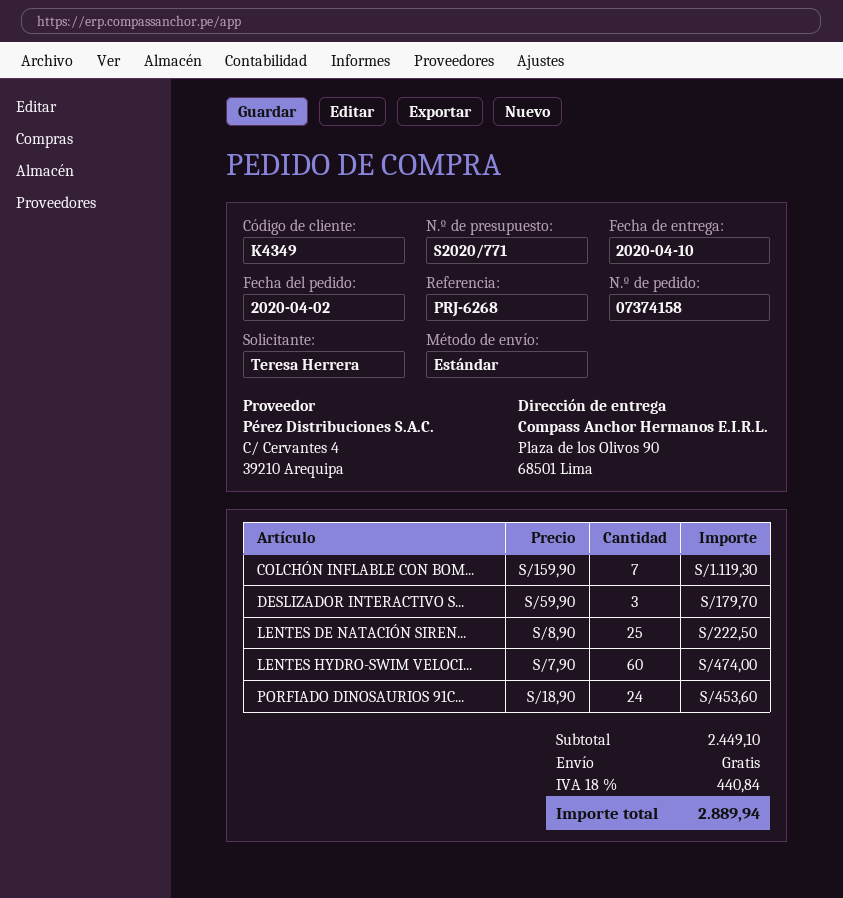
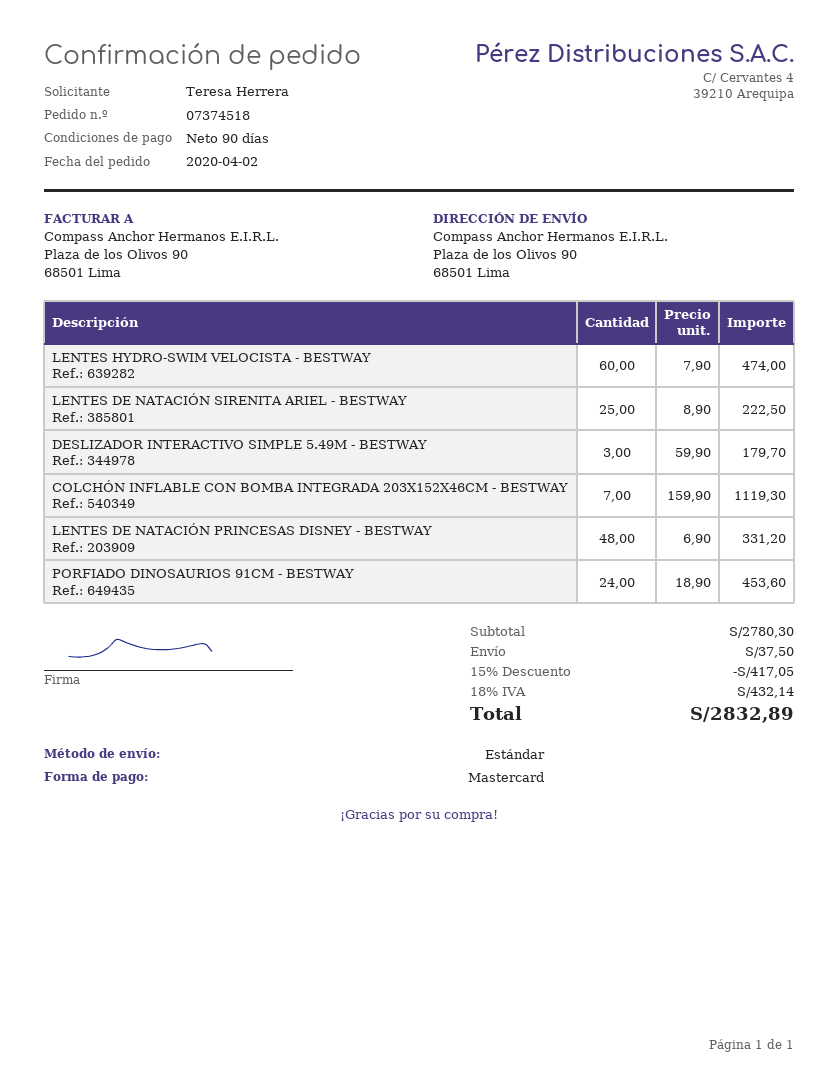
order number: 07374158 -> 07374518
LENTES DE NATACIÓN PRINCESAS DISNEY - BESTWAY: none -> 48 x 6.90 = 331.20
subtotal: 2449.10 -> 2780.30
discount: none -> 15% = 417.05
shipping: 0.00 -> 37.50
tax: 18% = 440.84 -> 18% = 432.14
total: 2889.94 -> 2832.89

